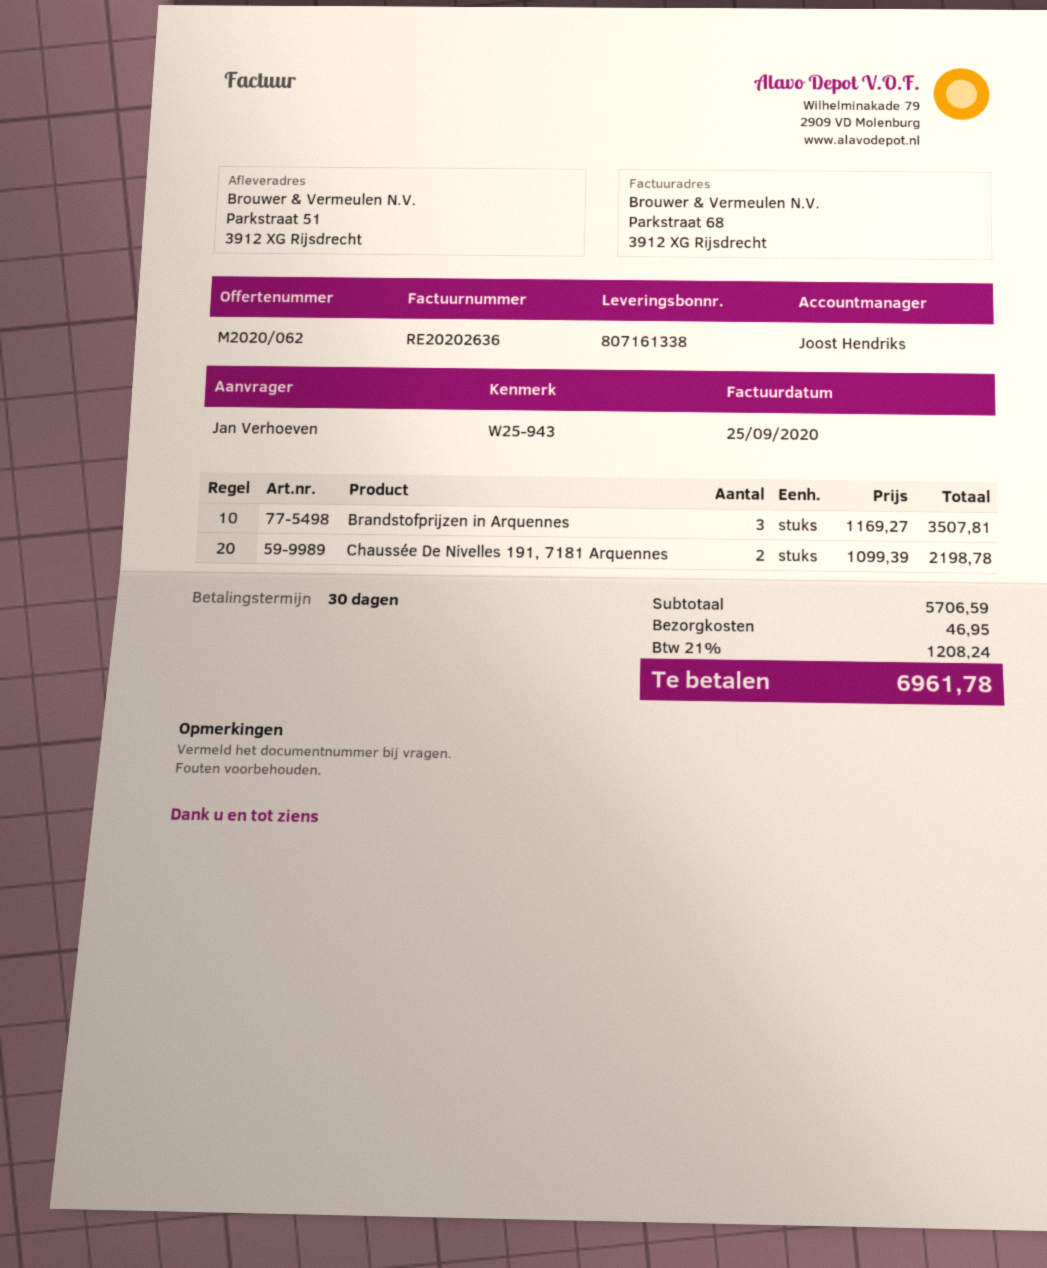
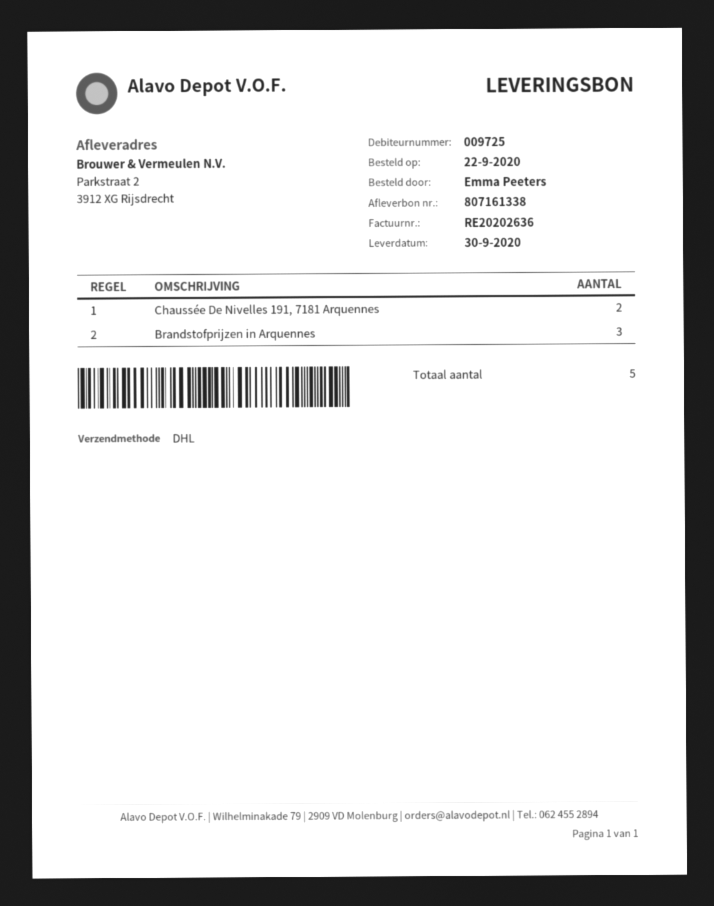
ordered by: Jan Verhoeven -> Emma Peeters
ship to: Parkstraat 51, 3912 XG Rijsdrecht -> Parkstraat 2, 3912 XG Rijsdrecht

